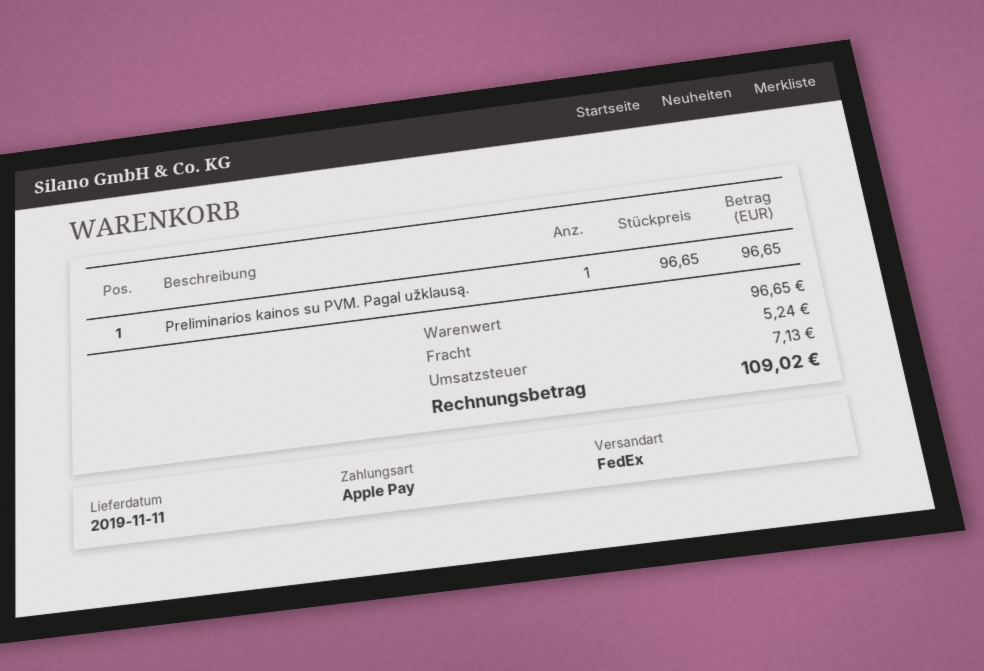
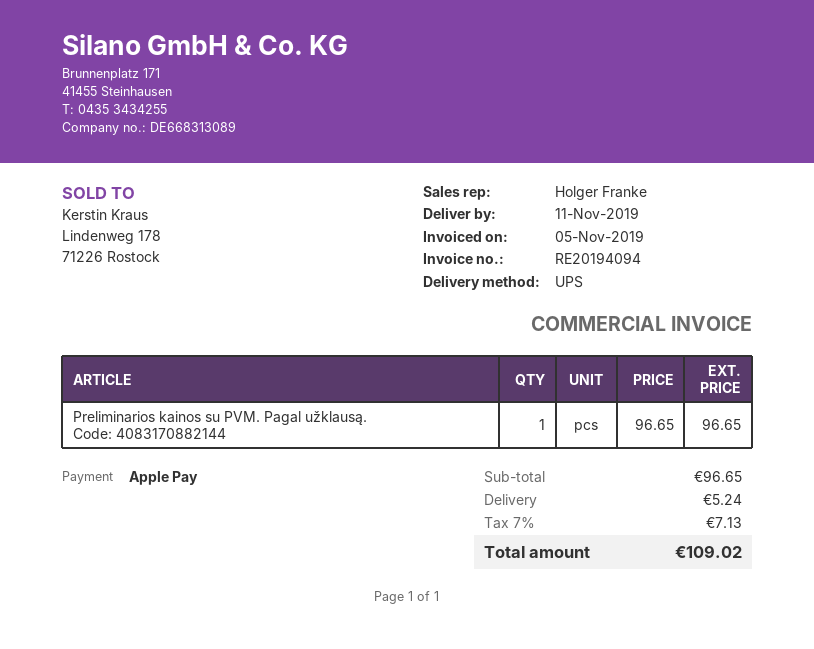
shipping method: FedEx -> UPS

